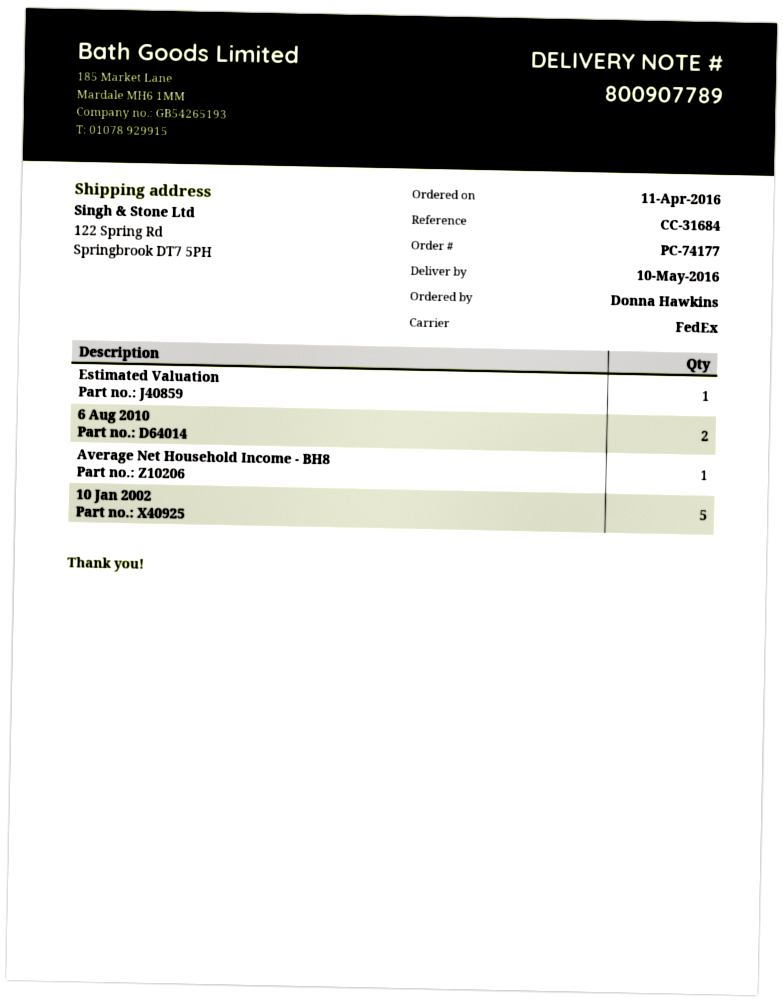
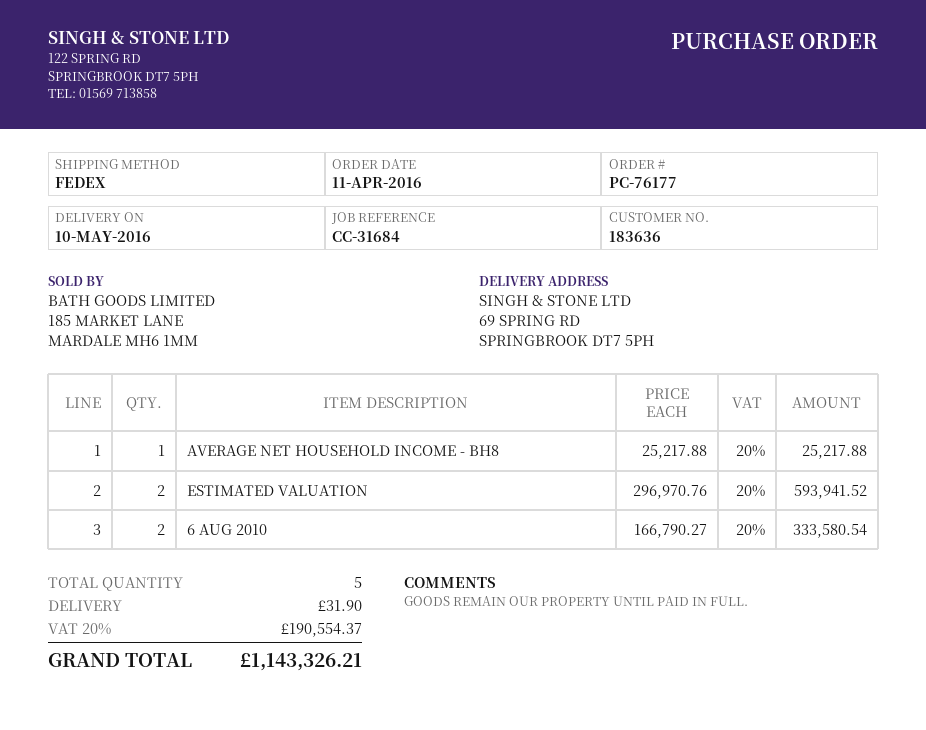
order number: PC-74177 -> PC-76177
ship to: 122 Spring Rd, Springbrook DT7 5PH -> 69 SPRING RD, SPRINGBROOK DT7 5PH
Estimated Valuation: 1 -> 2
10 Jan 2002: 5 -> none

